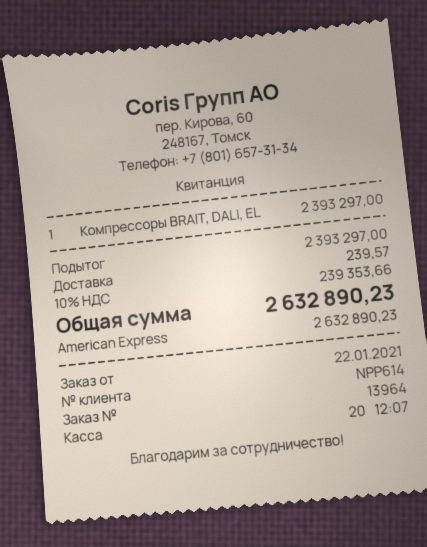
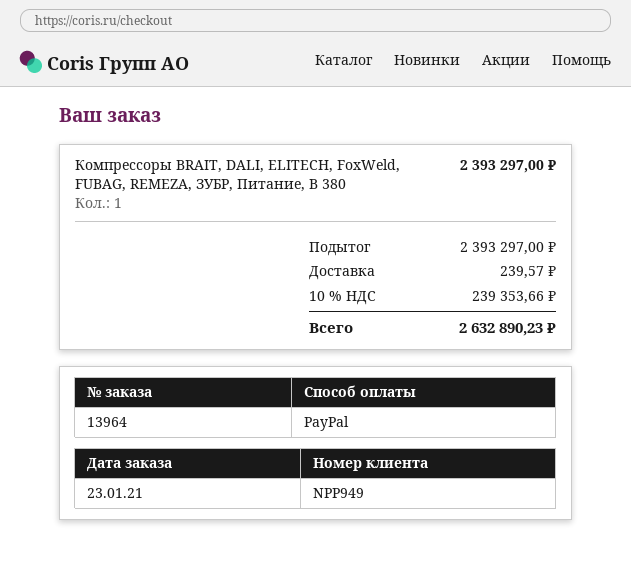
order date: 2021-01-22 -> 2021-01-23
customer number: NPP614 -> NPP949
payment method: American Express -> PayPal

